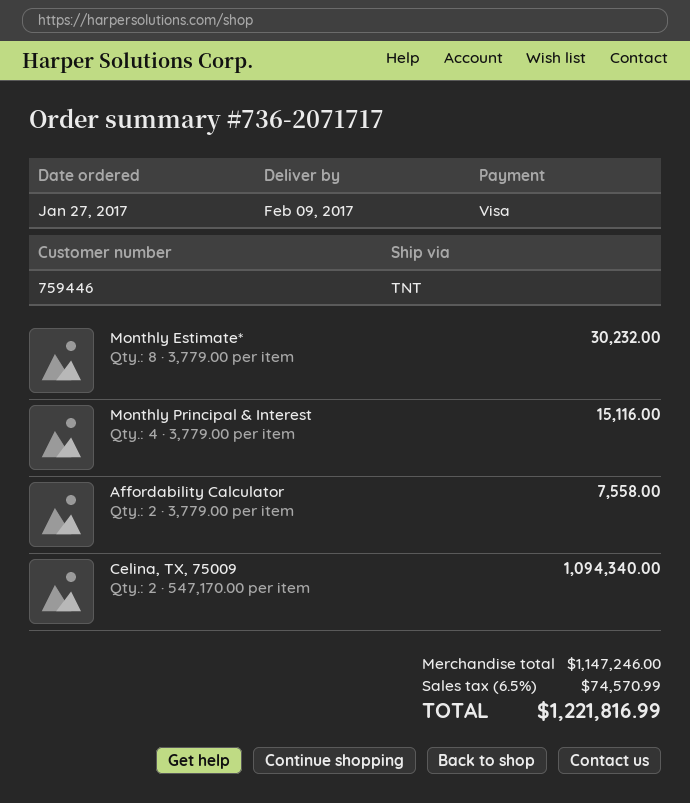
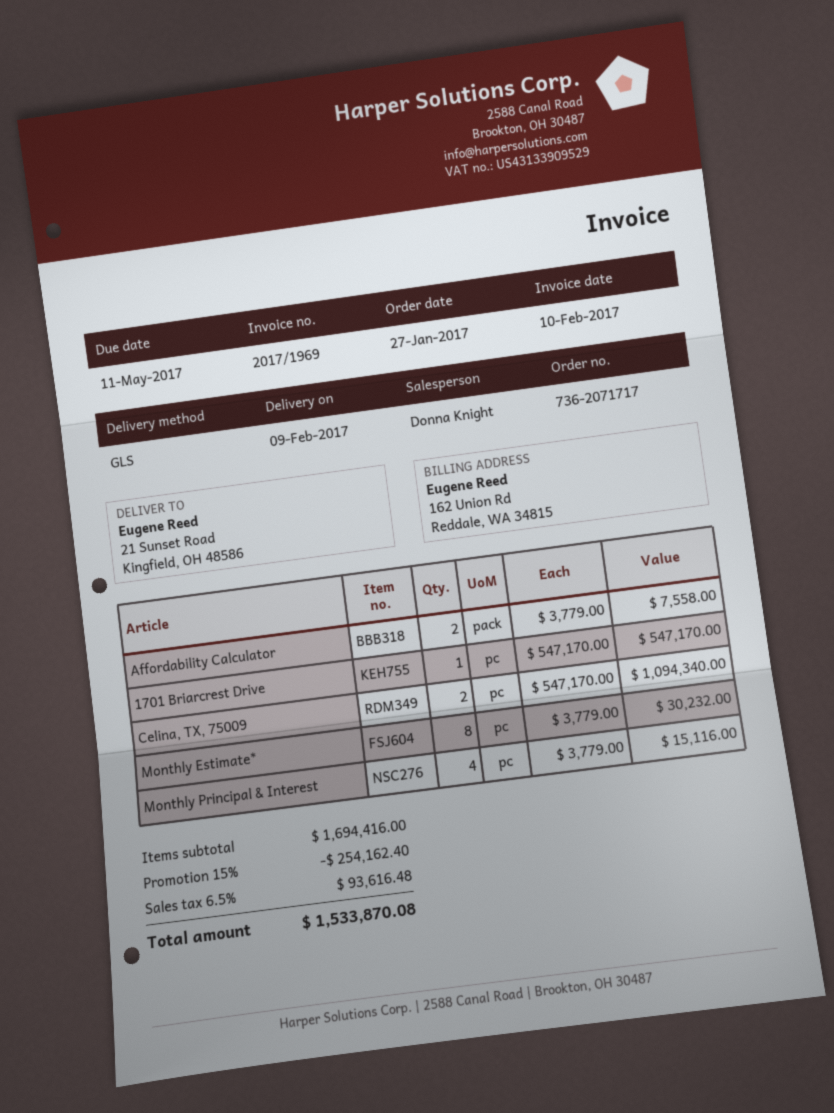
shipping method: TNT -> GLS
1701 Briarcrest Drive: none -> 1 x 547170.00 = 547170.00
subtotal: 1147246.00 -> 1694416.00
discount: none -> 15% = 254162.40
tax: 6.5% = 74570.99 -> 6.5% = 93616.48
total: 1221816.99 -> 1533870.08

